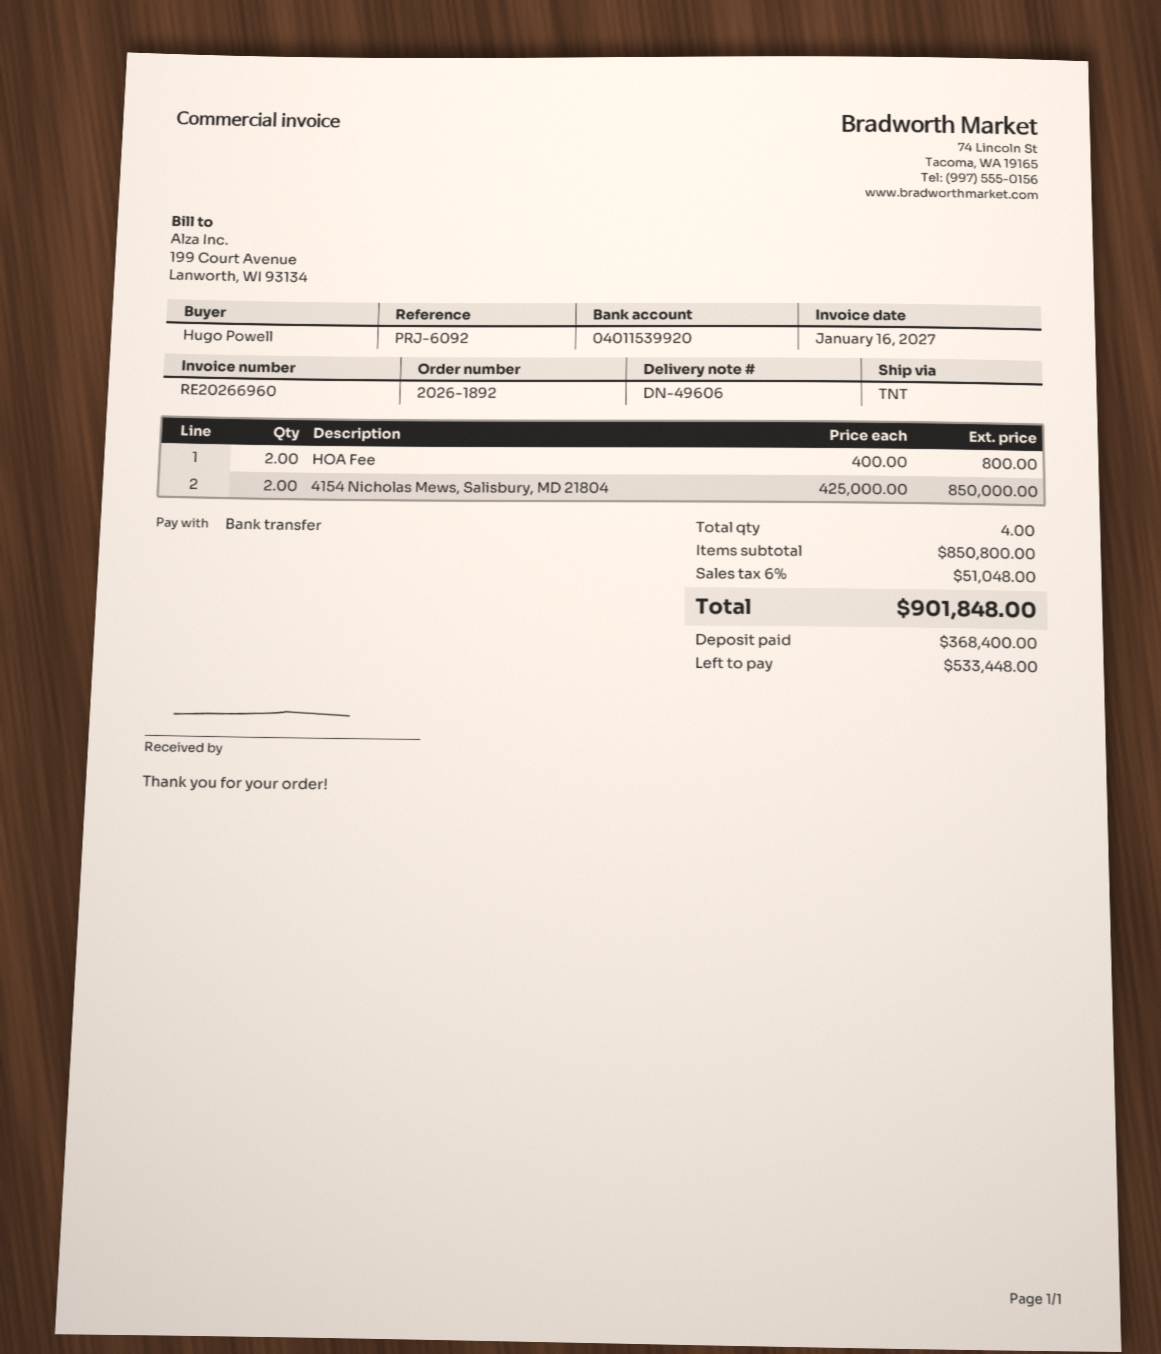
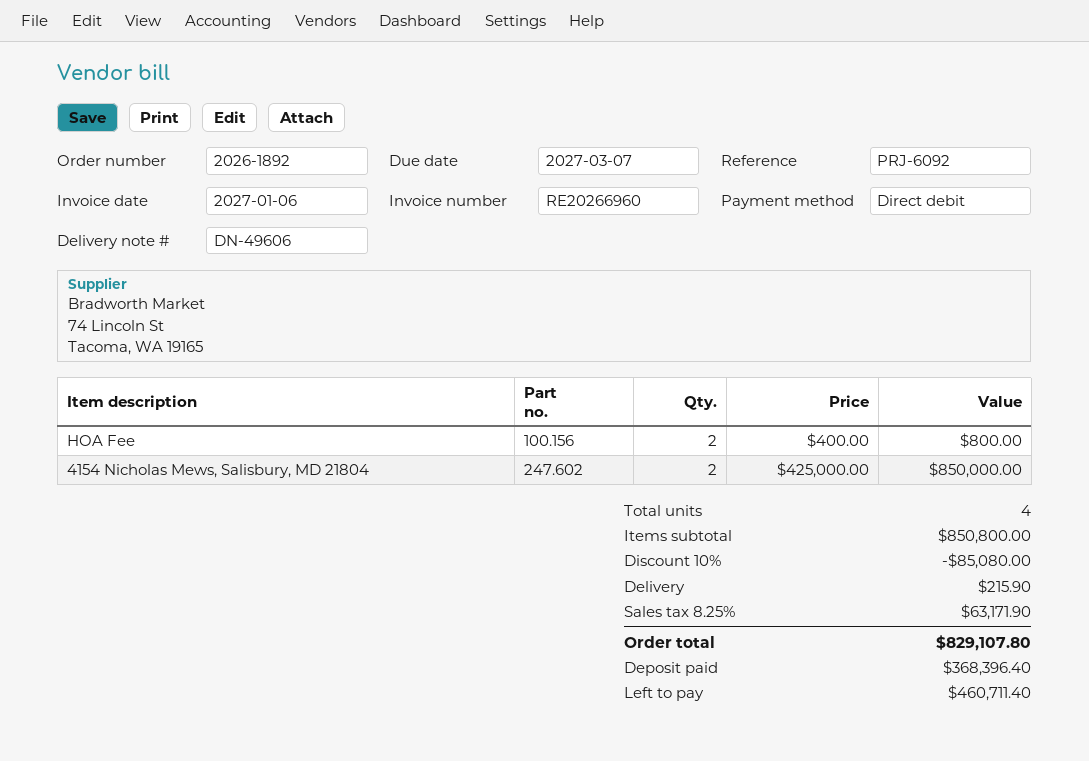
invoice date: 2027-01-16 -> 2027-01-06
payment method: bank transfer -> direct debit
discount: none -> 10% = 85080.00
shipping: none -> 215.90
tax: 6% = 51048.00 -> 8.25% = 63171.90
total: 901848.00 -> 829107.80
deposit: 368400.00 -> 368396.40
balance: 533448.00 -> 460711.40

